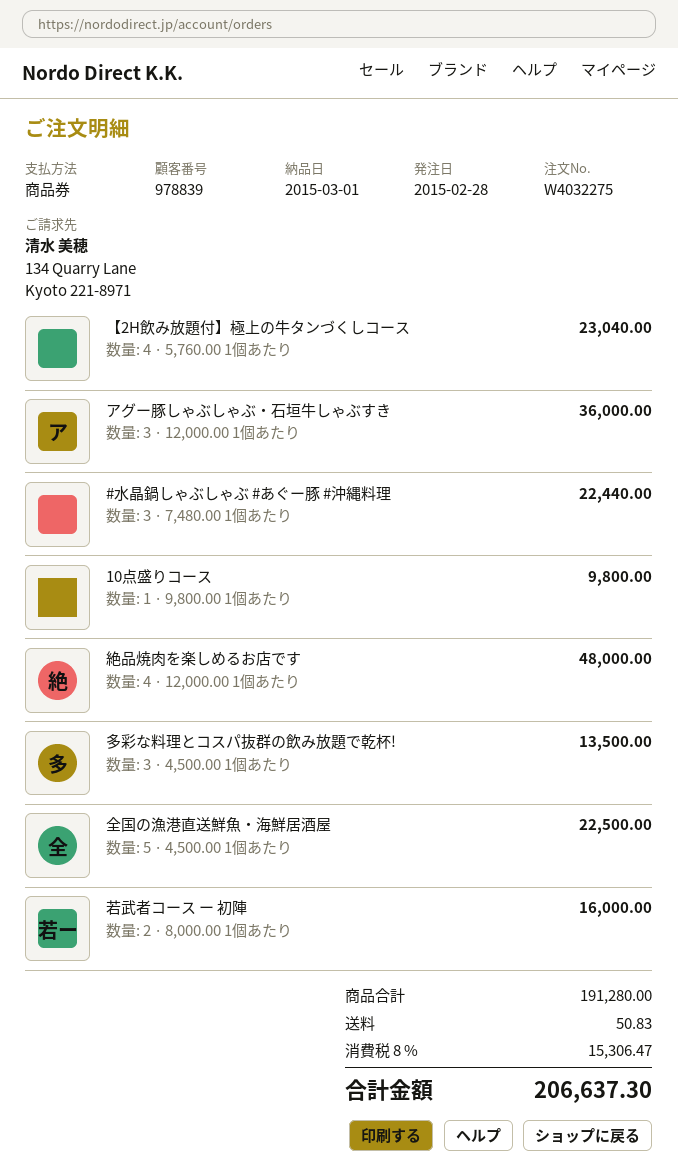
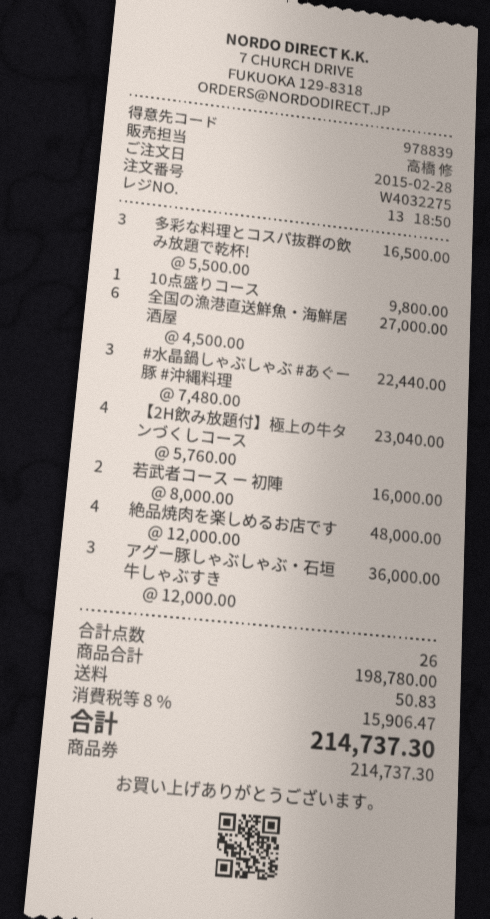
多彩な料理とコスパ抜群の飲み放題で乾杯!: 3 x 4500.00 = 13500.00 -> 3 x 5500.00 = 16500.00
全国の漁港直送鮮魚・海鮮居酒屋: 5 x 4500.00 = 22500.00 -> 6 x 4500.00 = 27000.00
subtotal: 191280.00 -> 198780.00
tax: 8% = 15306.47 -> 8% = 15906.47
total: 206637.30 -> 214737.30

